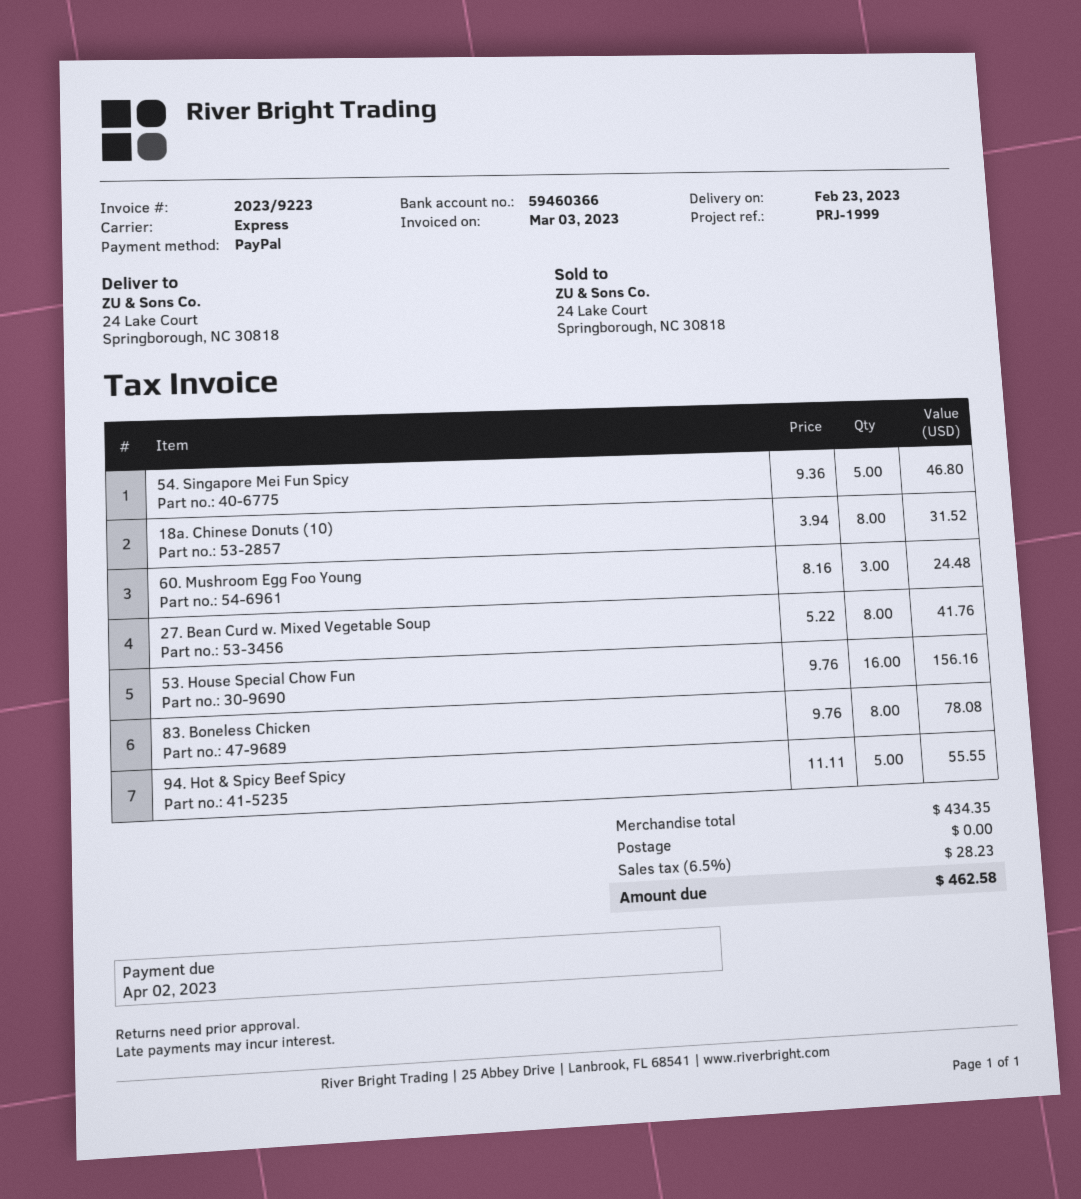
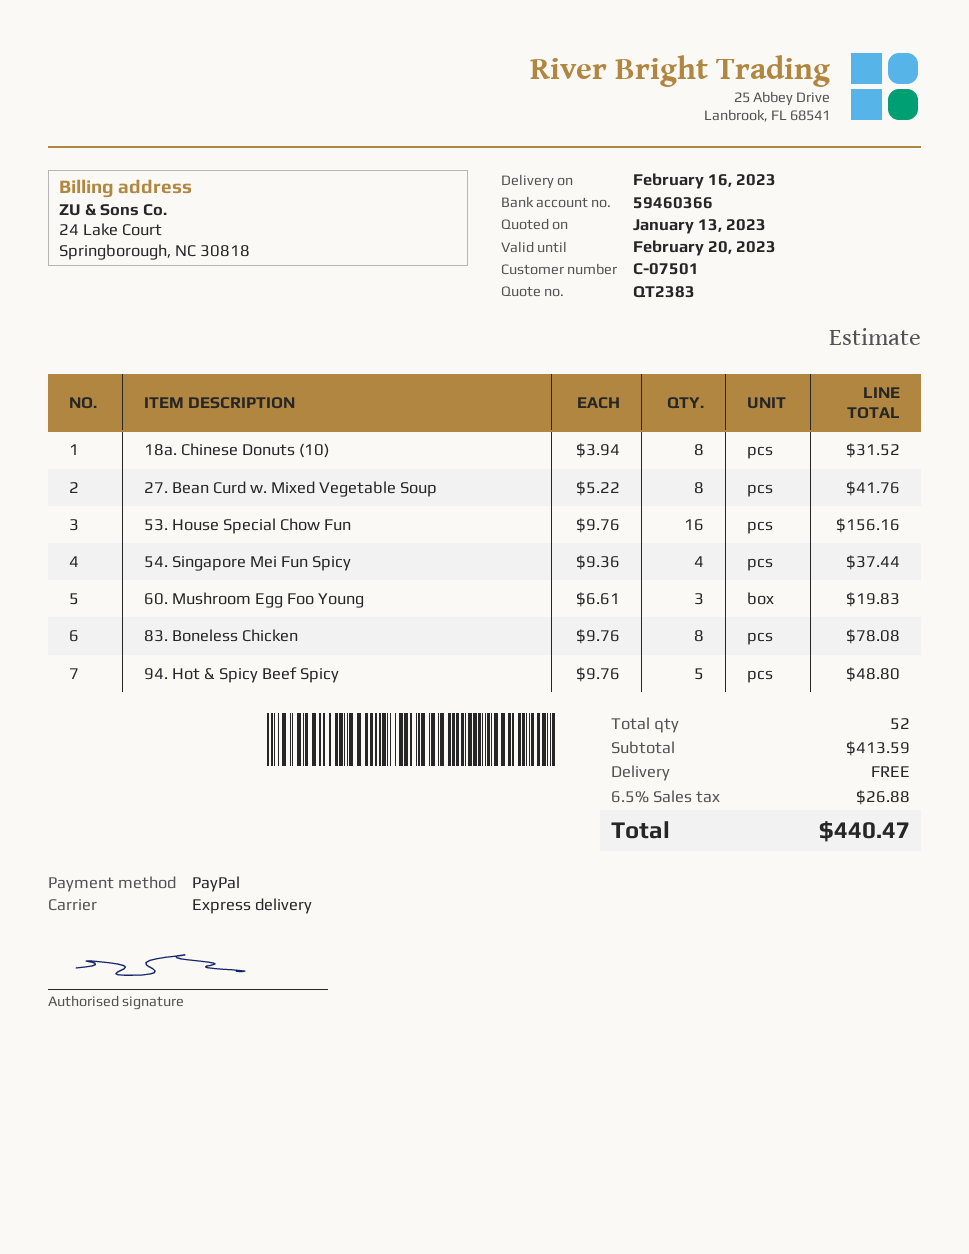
delivery date: 2023-02-23 -> 2023-02-16
54. Singapore Mei Fun Spicy: 5 x 9.36 = 46.80 -> 4 x 9.36 = 37.44
60. Mushroom Egg Foo Young: 3 x 8.16 = 24.48 -> 3 x 6.61 = 19.83
94. Hot & Spicy Beef Spicy: 5 x 11.11 = 55.55 -> 5 x 9.76 = 48.80
subtotal: 434.35 -> 413.59
tax: 6.5% = 28.23 -> 6.5% = 26.88
total: 462.58 -> 440.47

